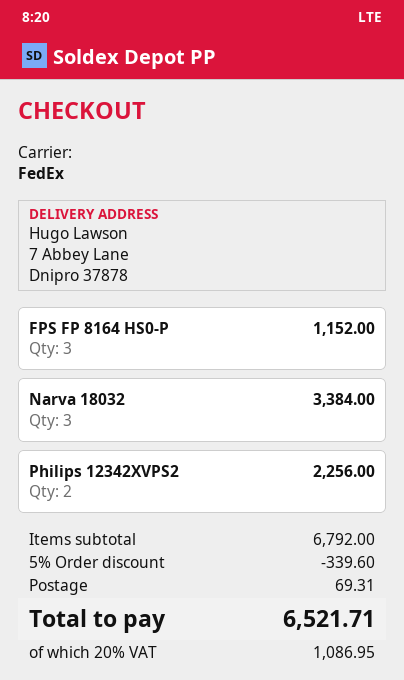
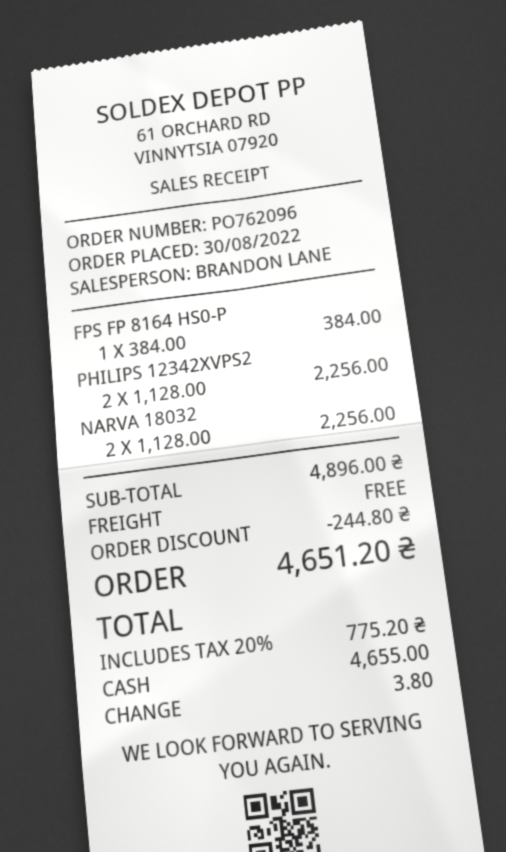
FPS FP 8164 HS0-P: 3 for 1152.00 -> 1 for 384.00
Narva 18032: 3 for 3384.00 -> 2 for 2256.00
subtotal: 6792.00 -> 4896.00
discount: 339.60 -> 244.80
shipping: 69.31 -> 0.00
tax: 20% = 1086.95 -> 20% = 775.20
total: 6521.71 -> 4651.20

